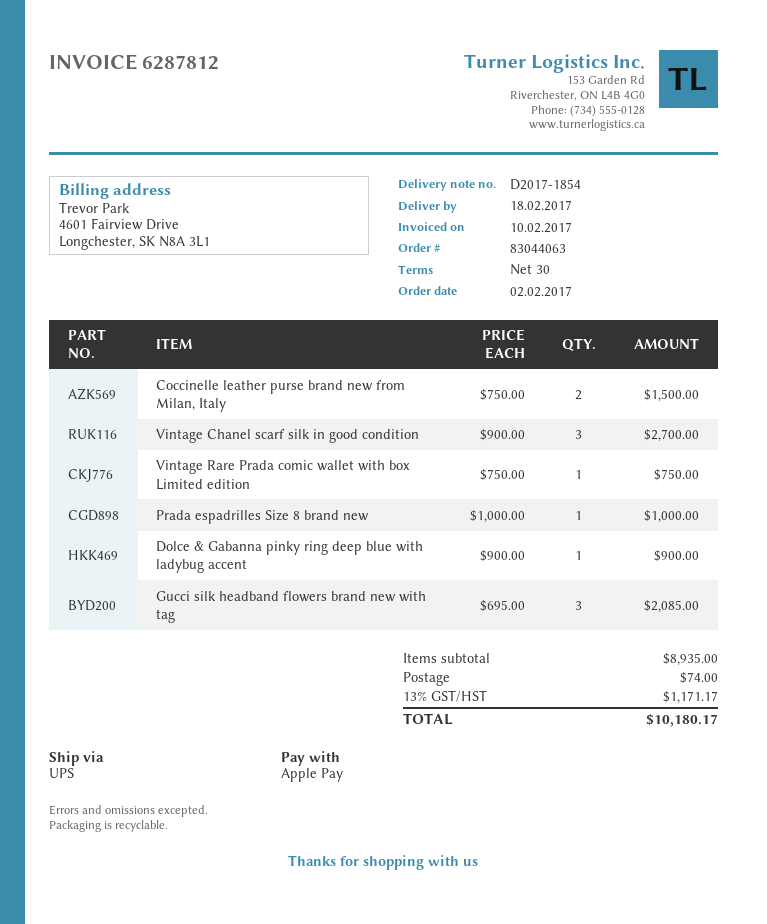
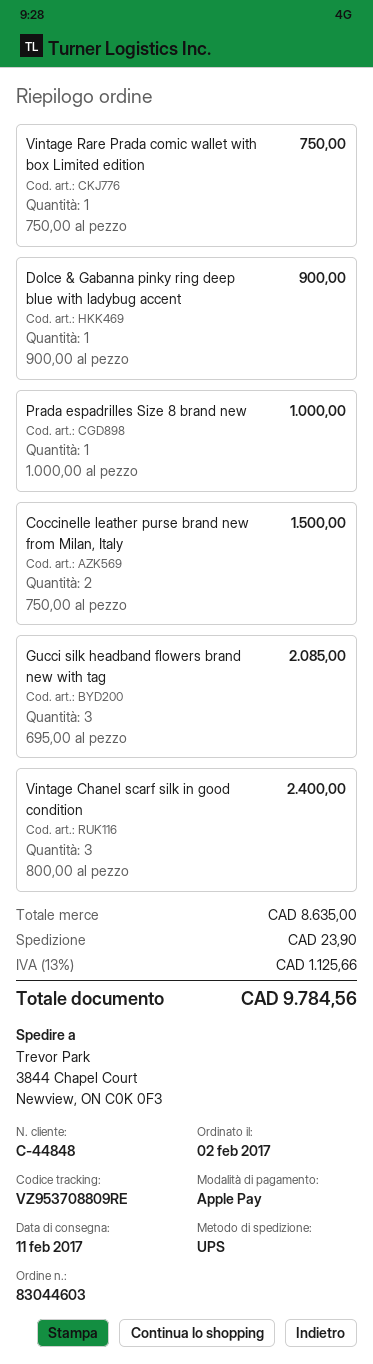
order number: 83044063 -> 83044603
delivery date: 2017-02-18 -> 2017-02-11
Vintage Chanel scarf silk in good condition: 3 x 900.00 = 2700.00 -> 3 x 800.00 = 2400.00
subtotal: 8935.00 -> 8635.00
shipping: 74.00 -> 23.90
tax: 13% = 1171.17 -> 13% = 1125.66
total: 10180.17 -> 9784.56

